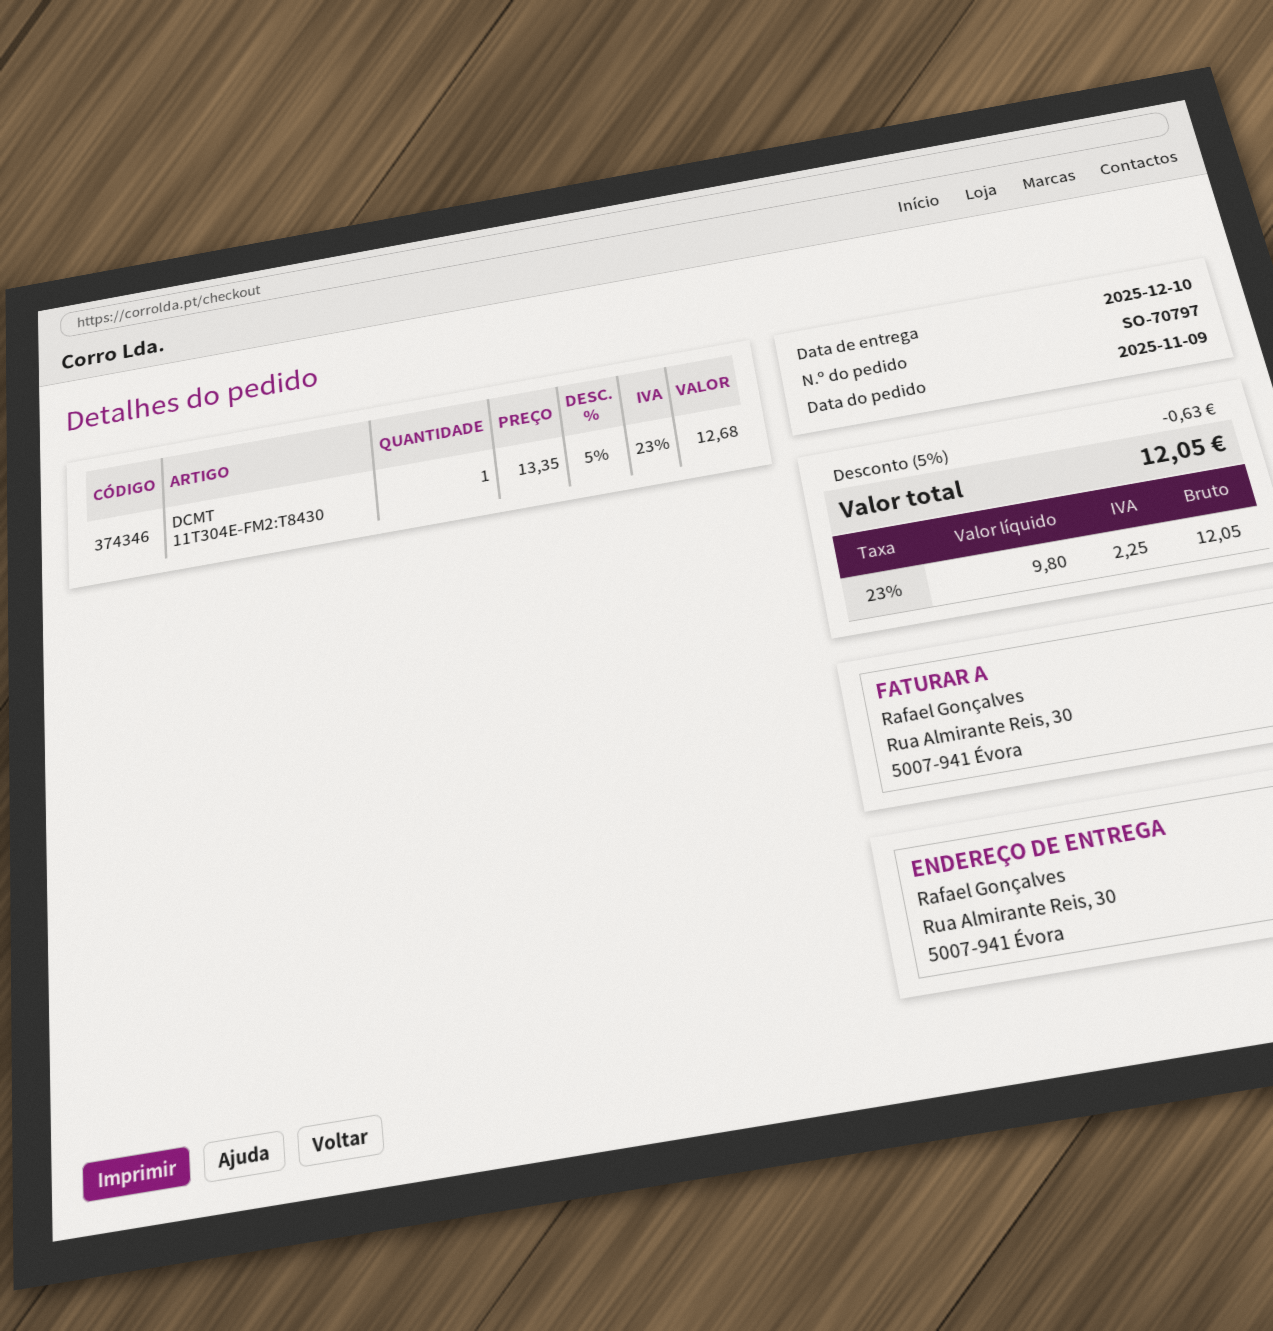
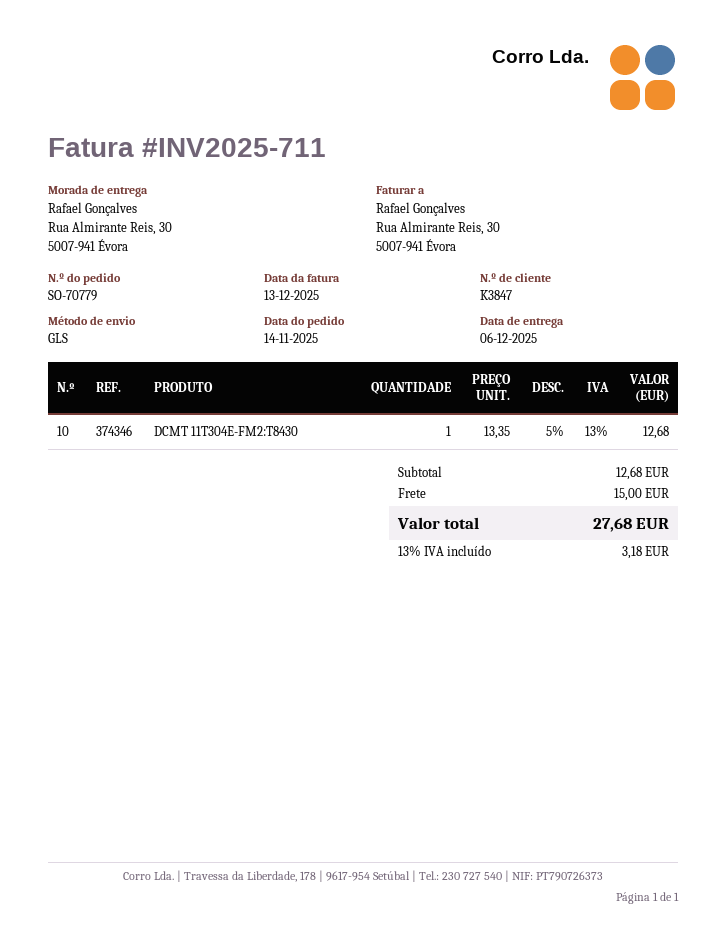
order number: SO-70797 -> SO-70779
order date: 2025-11-09 -> 2025-11-14
delivery date: 2025-12-10 -> 2025-12-06
discount: 5% = 0.63 -> none
shipping: none -> 15.00
tax: 23% = 2.25 -> 13% = 3.18
total: 12.05 -> 27.68

